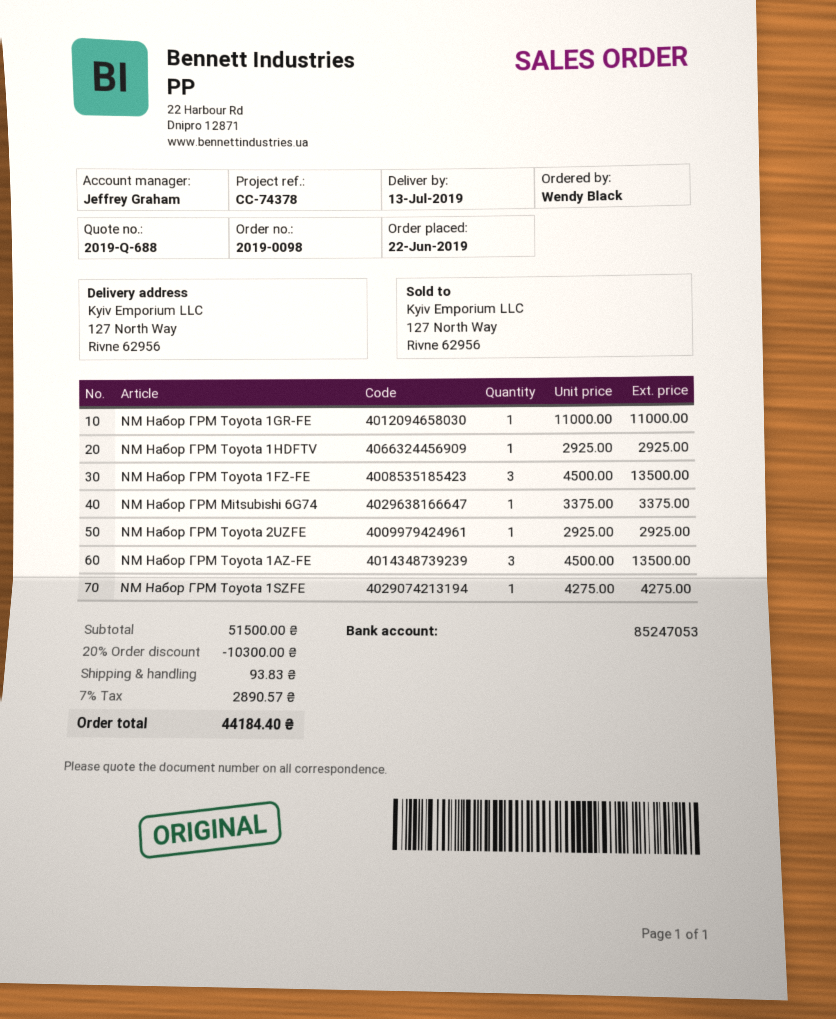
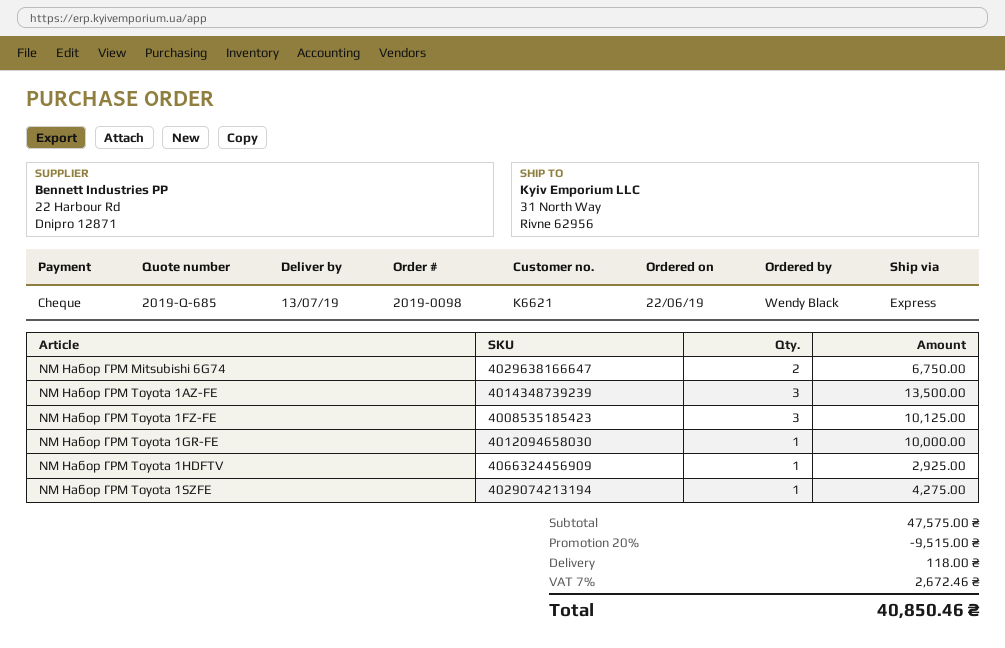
quote number: 2019-Q-688 -> 2019-Q-685
ship to: 127 North Way, Rivne 62956 -> 31 North Way, Rivne 62956
NM Набор ГРМ Toyota 1GR-FE: 1 for 11000.00 -> 1 for 10000.00
NM Набор ГРМ Toyota 1FZ-FE: 3 for 13500.00 -> 3 for 10125.00
NM Набор ГРМ Mitsubishi 6G74: 1 for 3375.00 -> 2 for 6750.00
NM Набор ГРМ Toyota 2UZFE: 1 for 2925.00 -> none
subtotal: 51500.00 -> 47575.00
discount: 20% = 10300.00 -> 20% = 9515.00
shipping: 93.83 -> 118.00
tax: 7% = 2890.57 -> 7% = 2672.46
total: 44184.40 -> 40850.46

